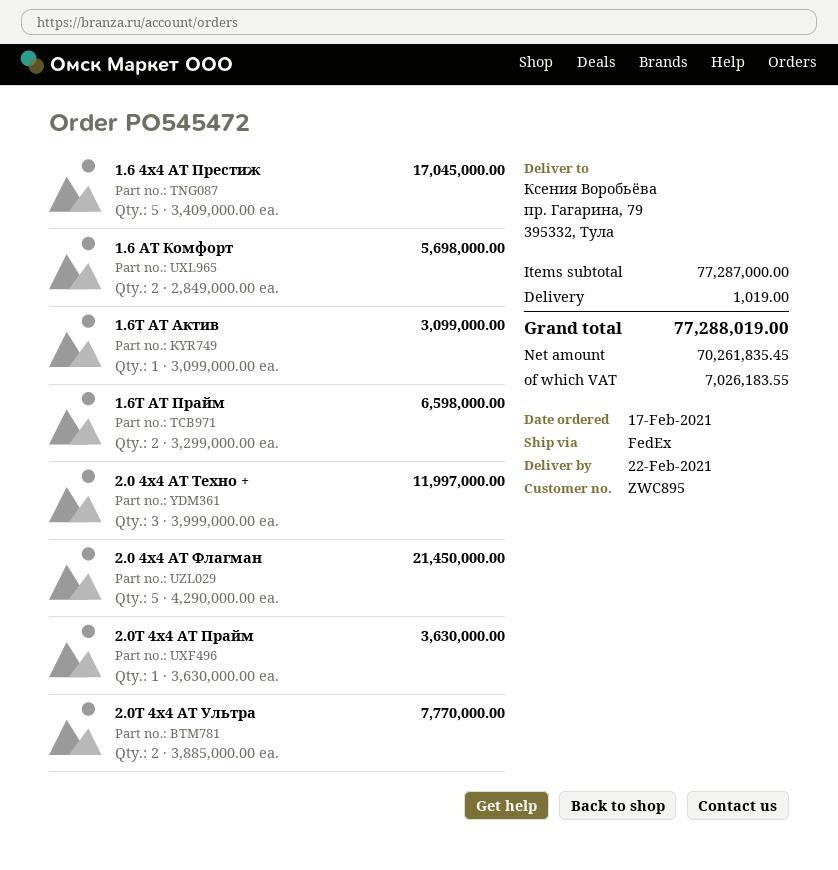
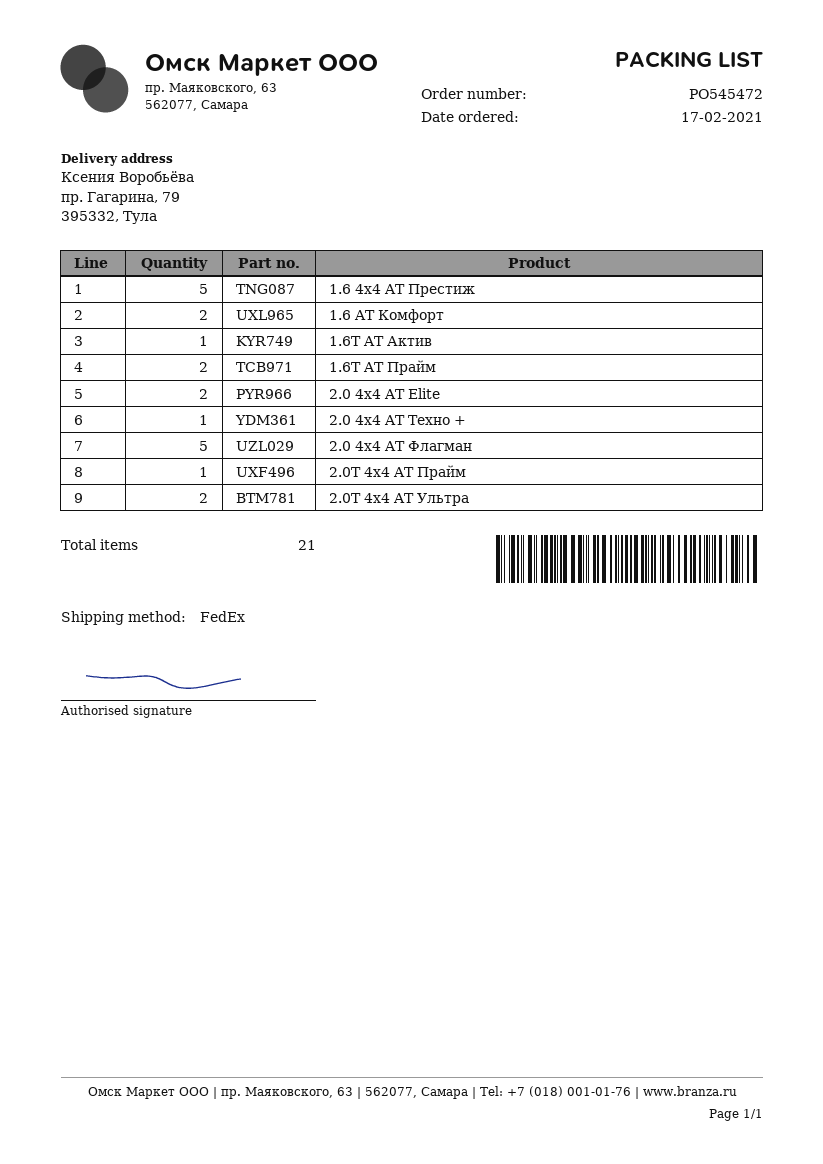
2.0 4x4 AT Техно +: 3 -> 1
2.0 4x4 AT Elite: none -> 2

